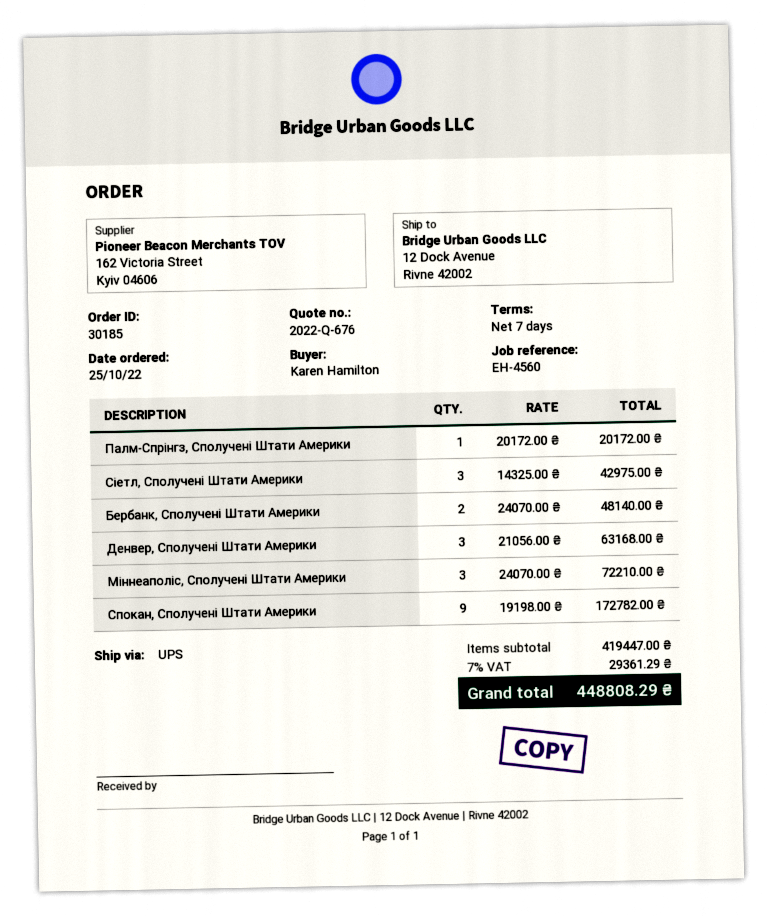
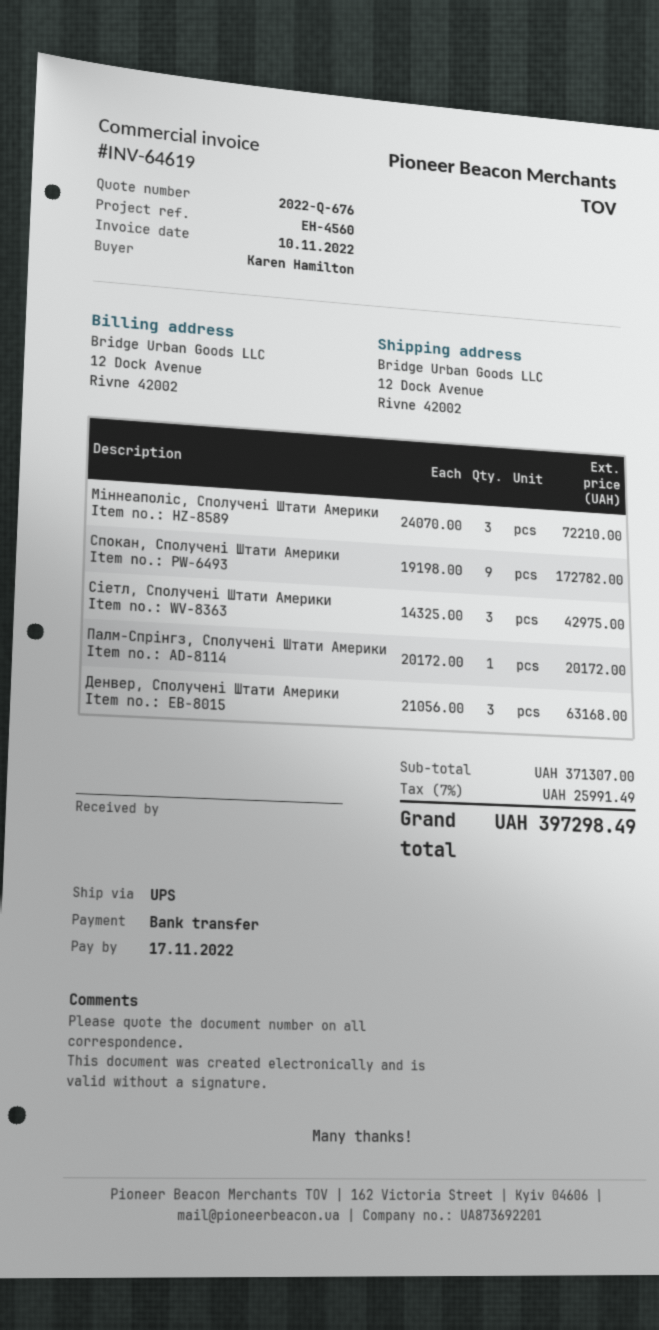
Бербанк, Сполучені Штати Америки: 2 x 24070.00 = 48140.00 -> none
subtotal: 419447.00 -> 371307.00
tax: 7% = 29361.29 -> 7% = 25991.49
total: 448808.29 -> 397298.49

